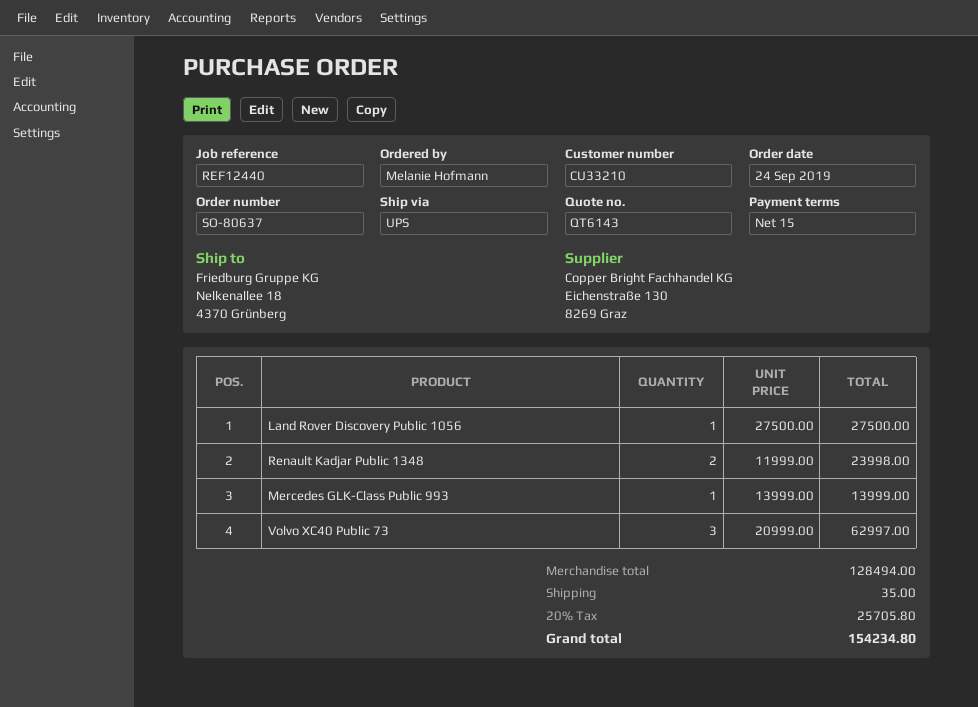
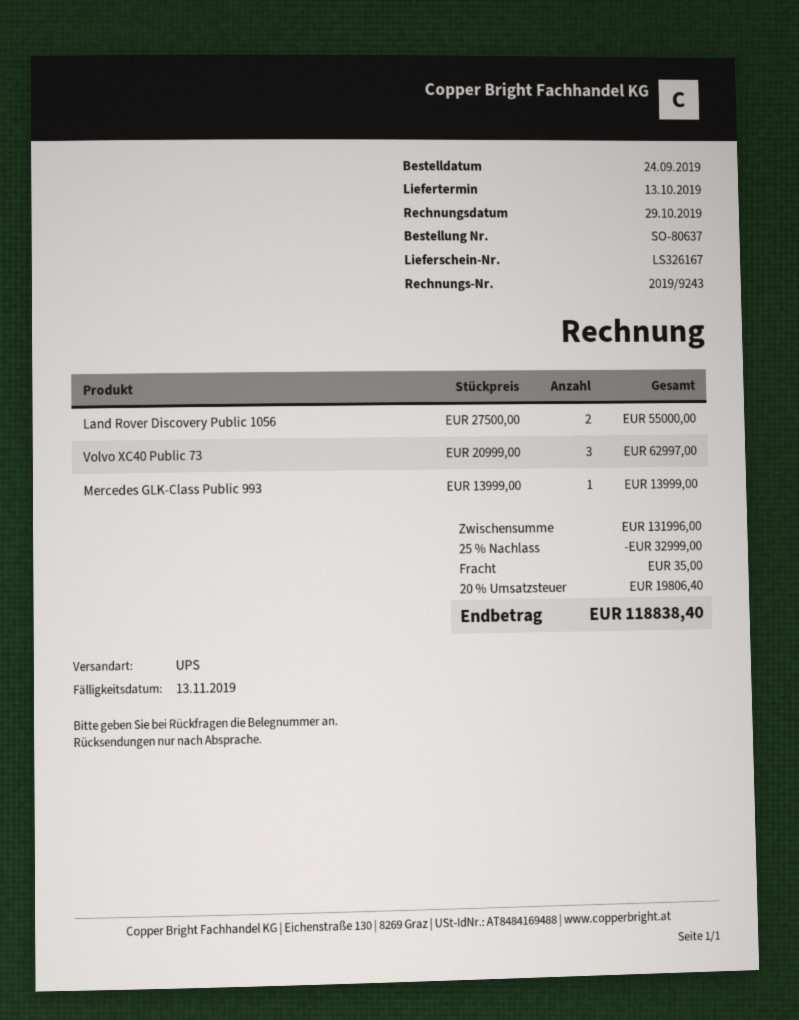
Land Rover Discovery Public 1056: 1 x 27500.00 = 27500.00 -> 2 x 27500.00 = 55000.00
Renault Kadjar Public 1348: 2 x 11999.00 = 23998.00 -> none
subtotal: 128494.00 -> 131996.00
discount: none -> 25% = 32999.00
tax: 20% = 25705.80 -> 20% = 19806.40
total: 154234.80 -> 118838.40

